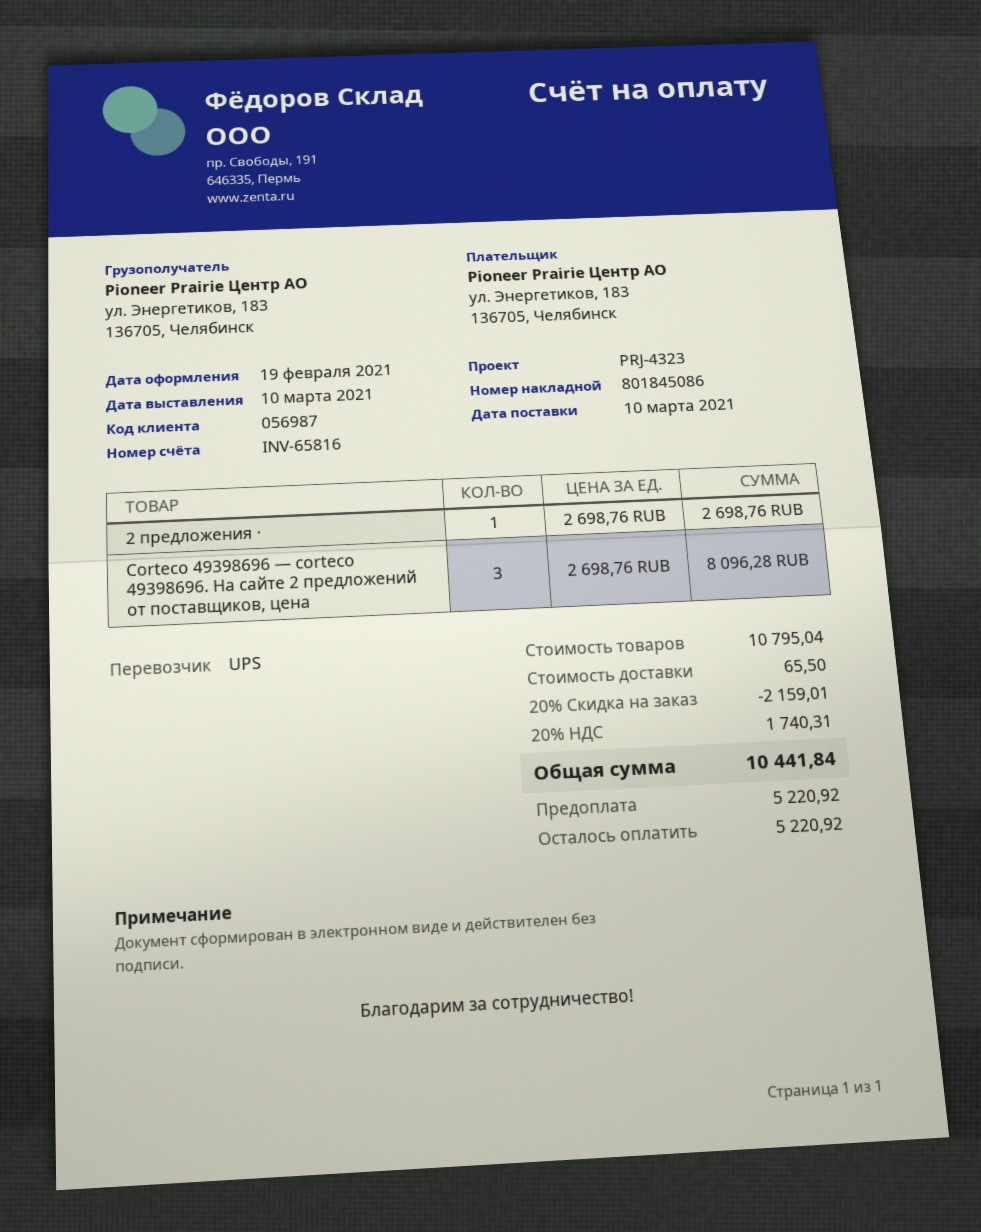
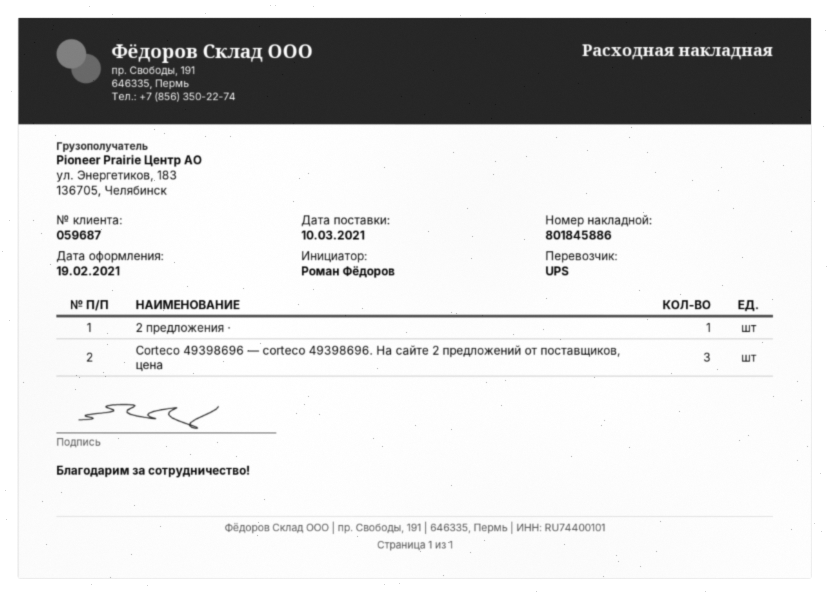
delivery note number: 801845086 -> 801845886
customer number: 056987 -> 059687

